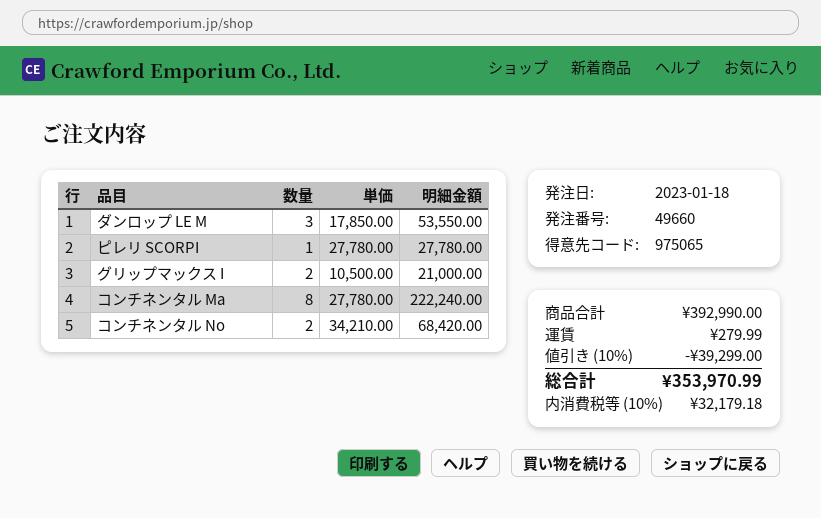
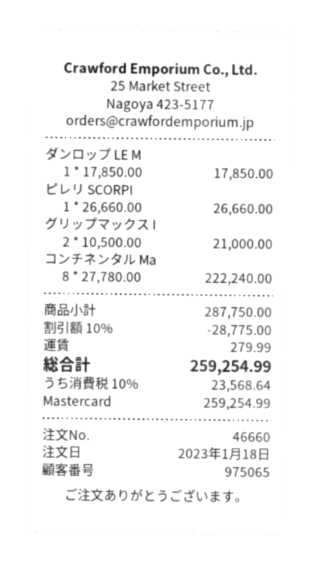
order number: 49660 -> 46660
ダンロップ LE M: 3 x 17850.00 = 53550.00 -> 1 x 17850.00 = 17850.00
ピレリ SCORPI: 1 x 27780.00 = 27780.00 -> 1 x 26660.00 = 26660.00
コンチネンタル No: 2 x 34210.00 = 68420.00 -> none
subtotal: 392990.00 -> 287750.00
discount: 10% = 39299.00 -> 10% = 28775.00
tax: 10% = 32179.18 -> 10% = 23568.64
total: 353970.99 -> 259254.99

